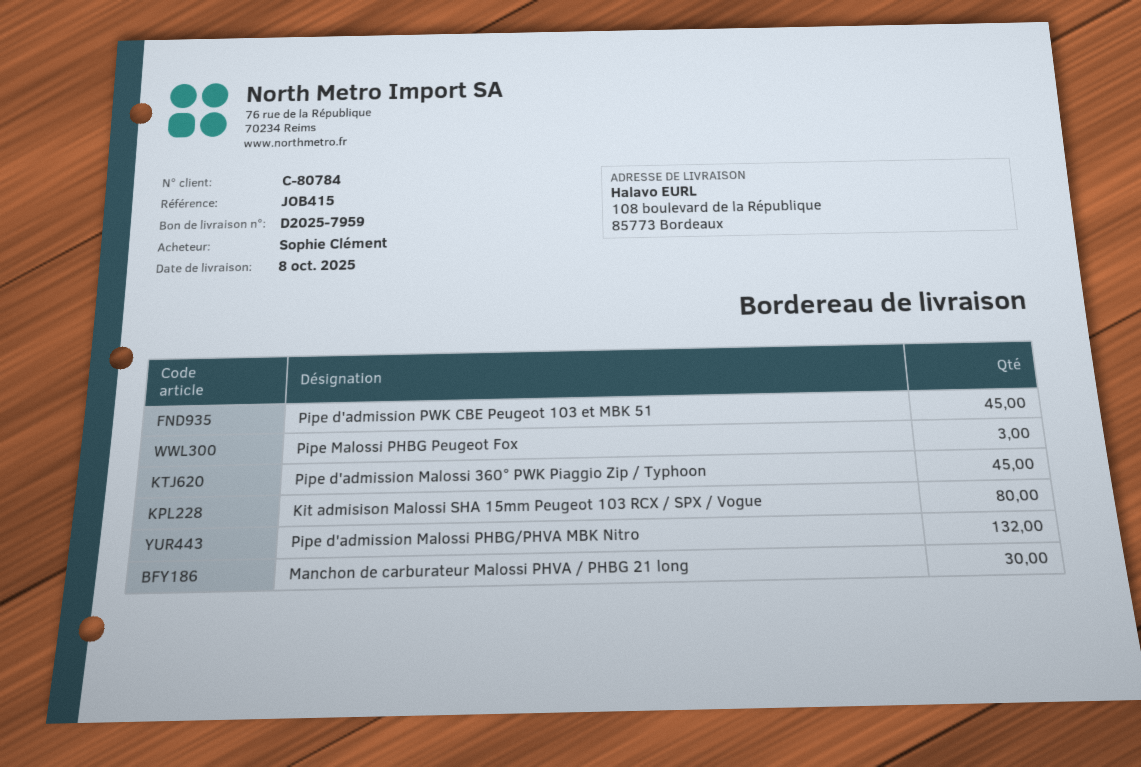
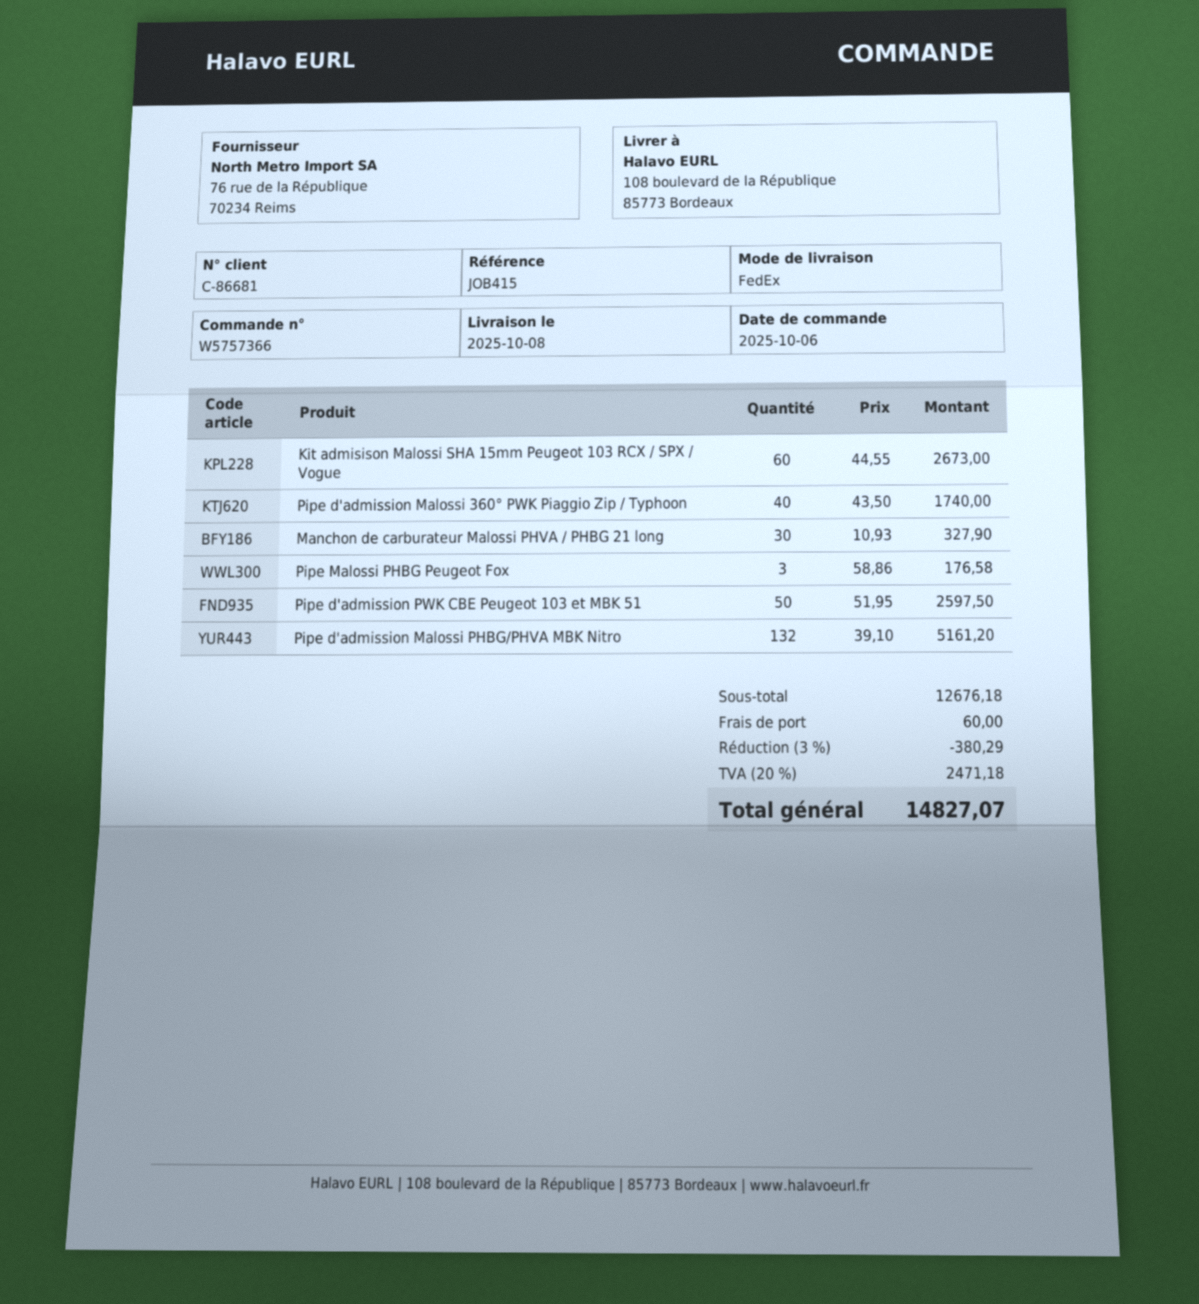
customer number: C-80784 -> C-86681
Pipe d'admission PWK CBE Peugeot 103 et MBK 51: 45 -> 50
Pipe d'admission Malossi 360° PWK Piaggio Zip / Typhoon: 45 -> 40
Kit admisison Malossi SHA 15mm Peugeot 103 RCX / SPX / Vogue: 80 -> 60

